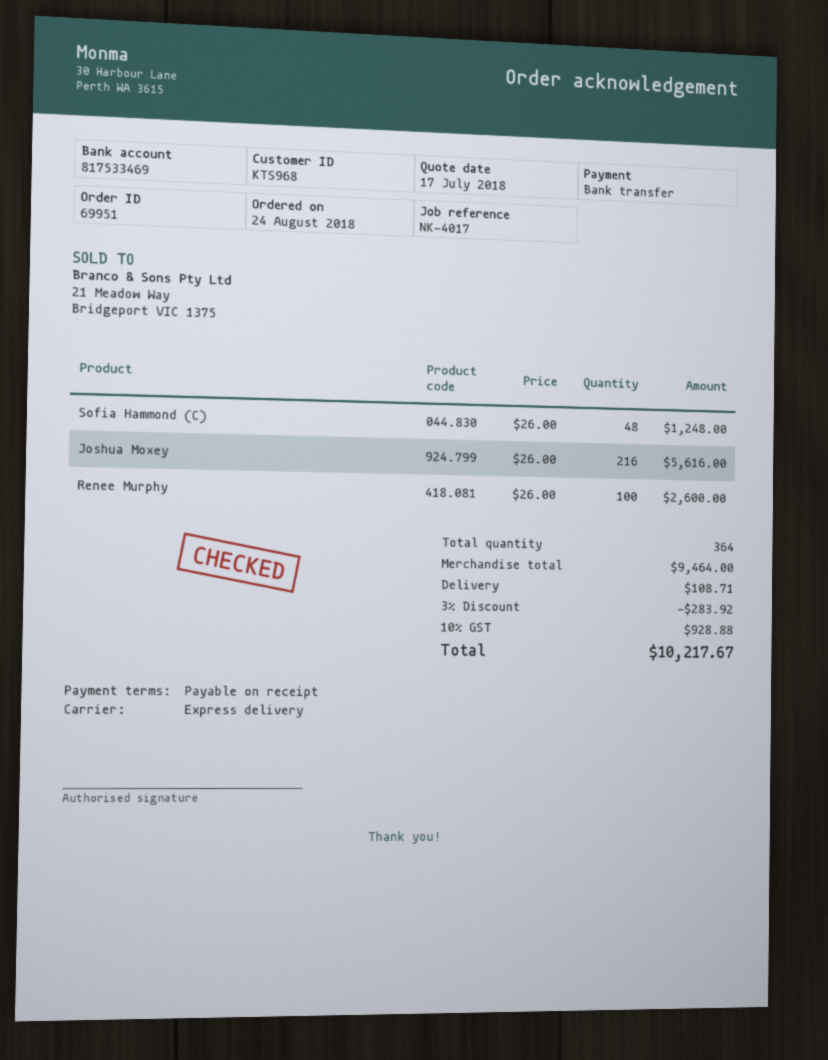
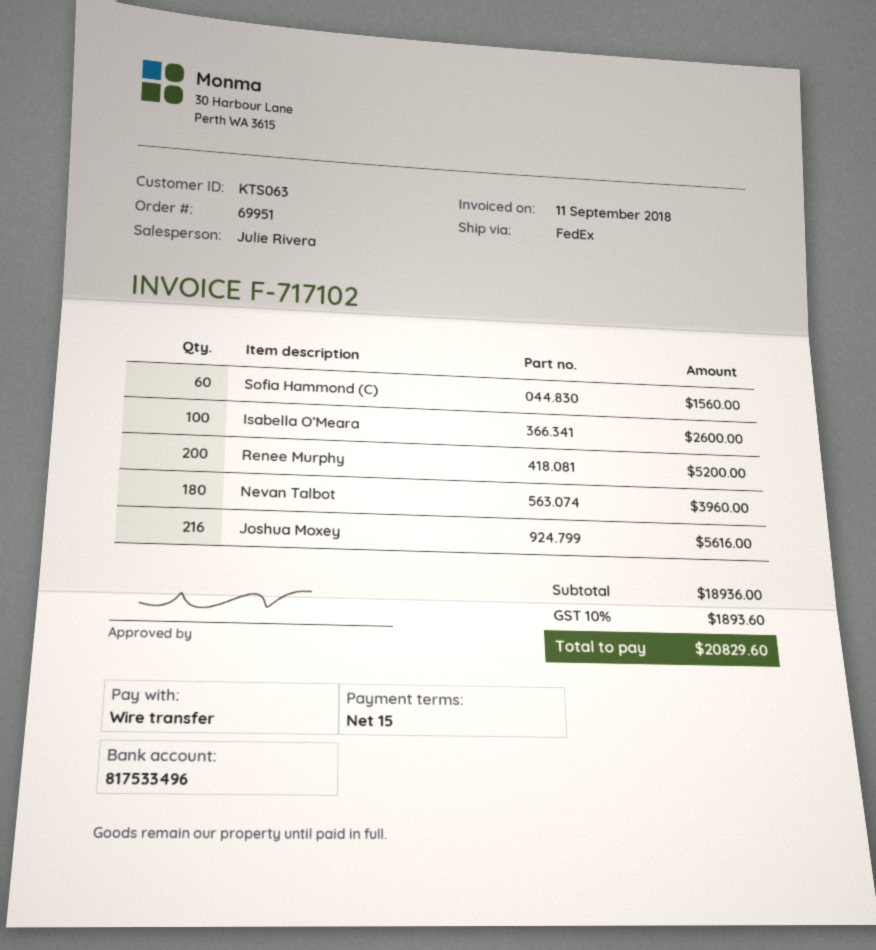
payment terms: on receipt -> 15 days
customer number: KTS968 -> KTS063
bank account: 817533469 -> 817533496
shipping method: express -> FedEx
Sofia Hammond (C): 48 for 1248.00 -> 60 for 1560.00
Renee Murphy: 100 for 2600.00 -> 200 for 5200.00
Isabella O’Meara: none -> 100 for 2600.00
Nevan Talbot: none -> 180 for 3960.00
subtotal: 9464.00 -> 18936.00
discount: 3% = 283.92 -> none
shipping: 108.71 -> none
tax: 10% = 928.88 -> 10% = 1893.60
total: 10217.67 -> 20829.60

